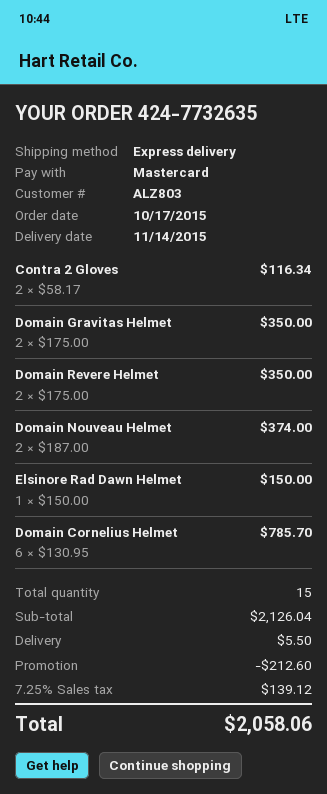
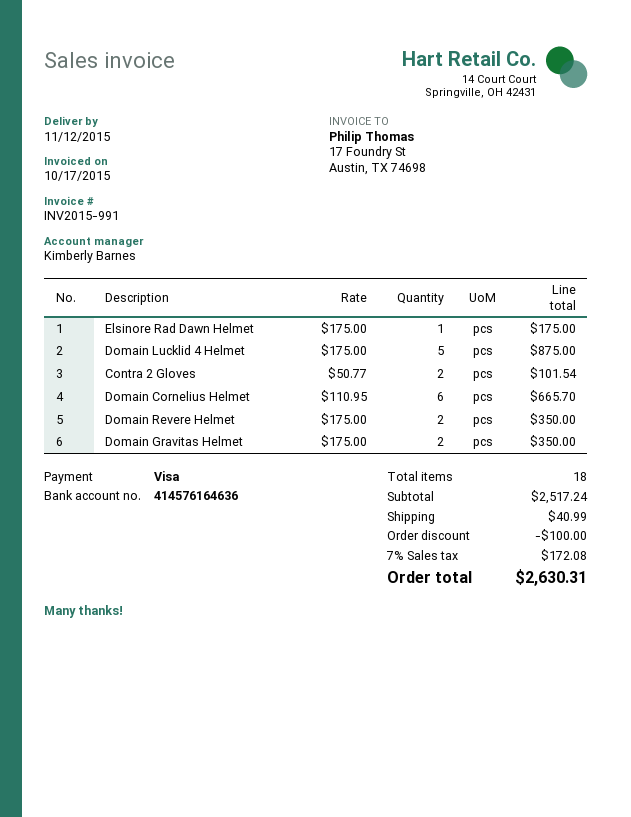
delivery date: 2015-11-14 -> 2015-11-12
payment method: Mastercard -> Visa
Contra 2 Gloves: 2 x 58.17 = 116.34 -> 2 x 50.77 = 101.54
Domain Nouveau Helmet: 2 x 187.00 = 374.00 -> none
Elsinore Rad Dawn Helmet: 1 x 150.00 = 150.00 -> 1 x 175.00 = 175.00
Domain Cornelius Helmet: 6 x 130.95 = 785.70 -> 6 x 110.95 = 665.70
Domain Lucklid 4 Helmet: none -> 5 x 175.00 = 875.00
total quantity: 15 -> 18
subtotal: 2126.04 -> 2517.24
discount: 212.60 -> 100.00
shipping: 5.50 -> 40.99
tax: 7.25% = 139.12 -> 7% = 172.08
total: 2058.06 -> 2630.31

